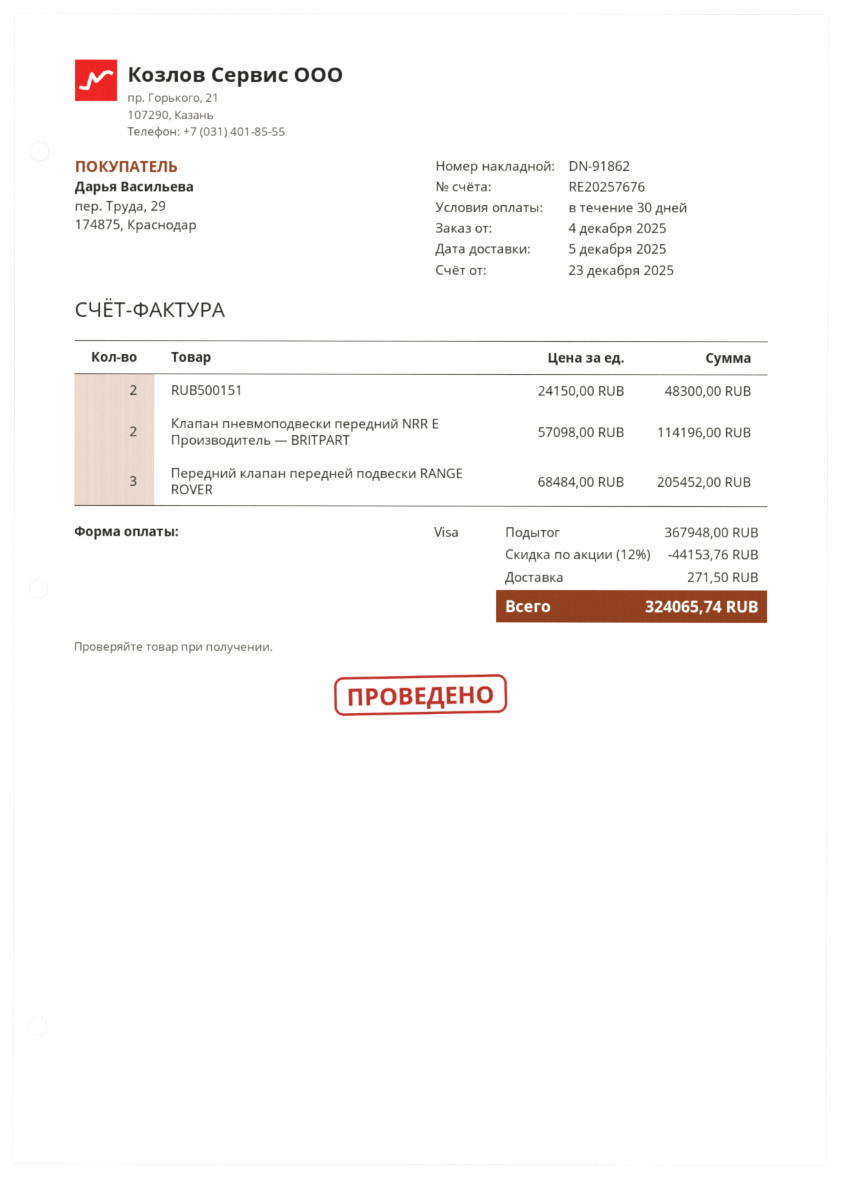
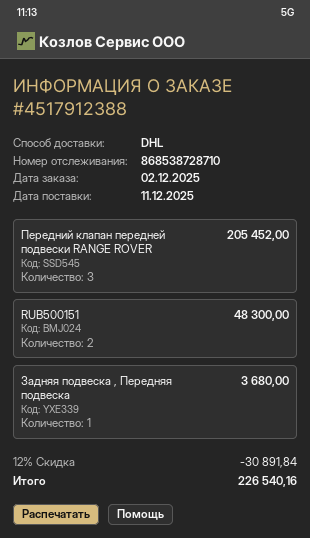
order date: 2025-12-04 -> 2025-12-02
delivery date: 2025-12-05 -> 2025-12-11
Клапан пневмоподвески передний NRR E Производитель — BRITPART: 2 for 114196.00 -> none
Задняя подвеска , Передняя подвеска: none -> 1 for 3680.00
discount: 12% = 44153.76 -> 12% = 30891.84
shipping: 271.50 -> none
total: 324065.74 -> 226540.16

